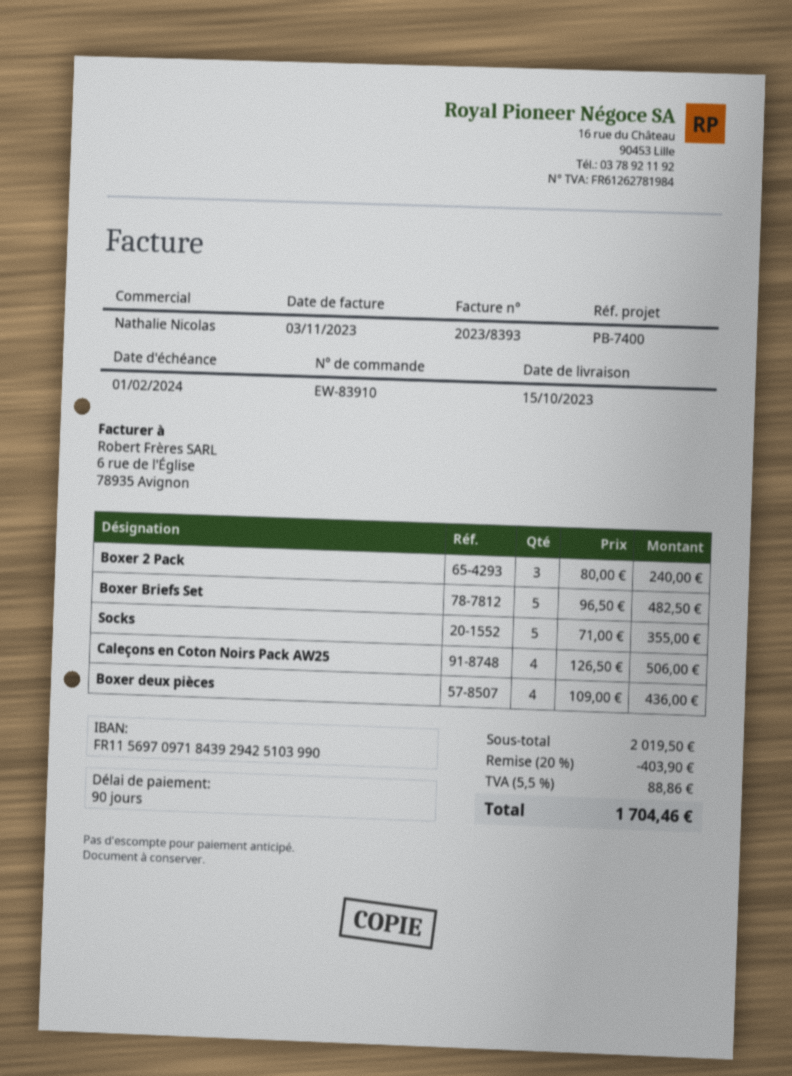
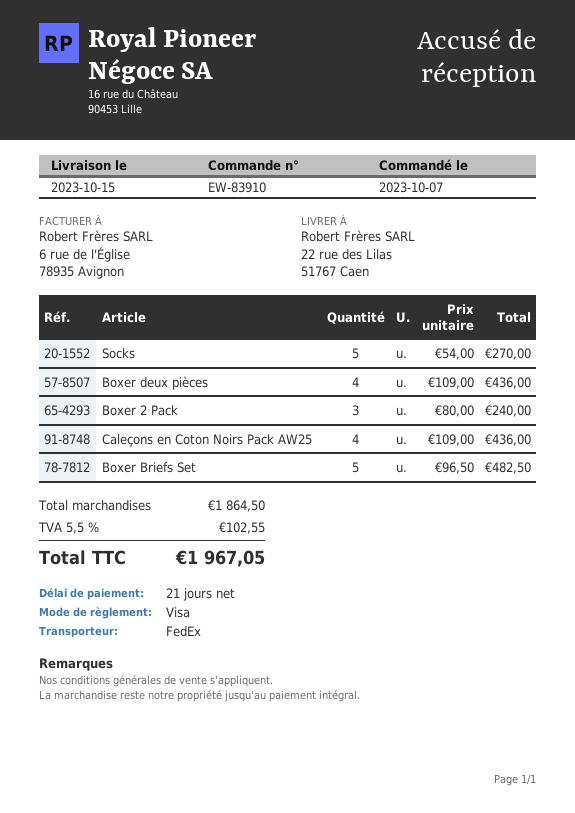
payment terms: 90 days -> 21 days
Socks: 5 x 71.00 = 355.00 -> 5 x 54.00 = 270.00
Caleçons en Coton Noirs Pack AW25: 4 x 126.50 = 506.00 -> 4 x 109.00 = 436.00
subtotal: 2019.50 -> 1864.50
discount: 20% = 403.90 -> none
tax: 5.5% = 88.86 -> 5.5% = 102.55
total: 1704.46 -> 1967.05

